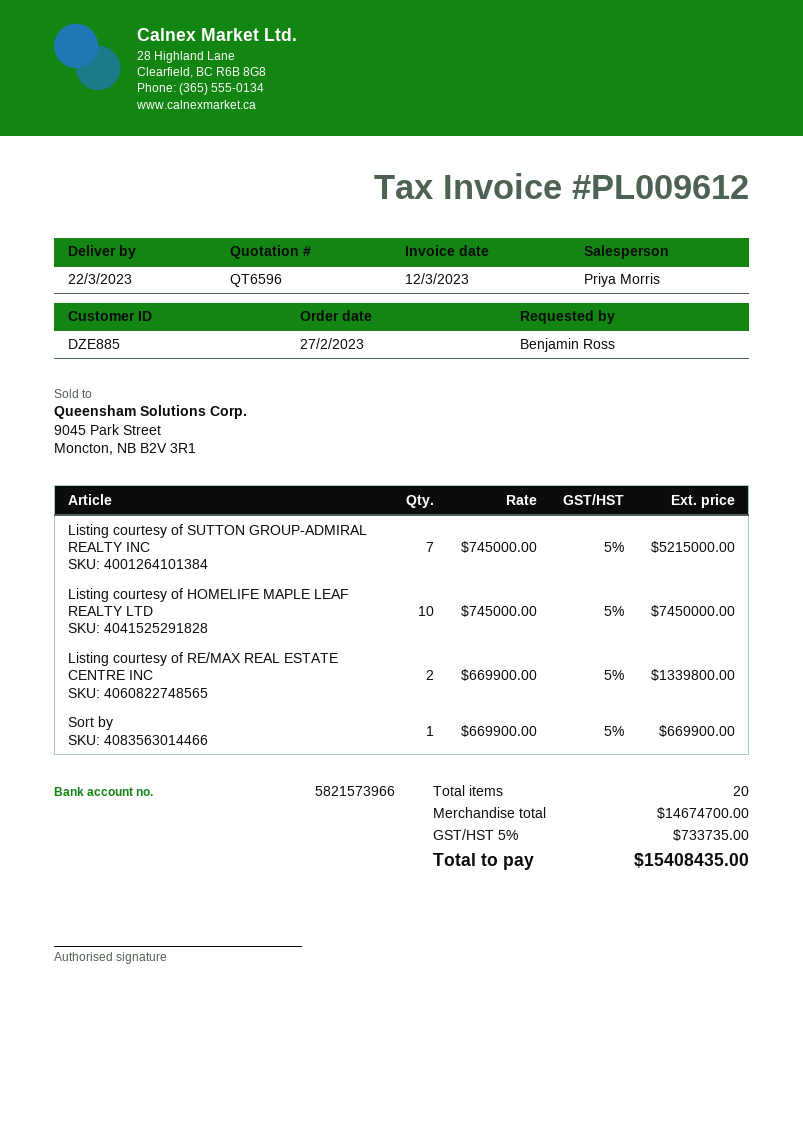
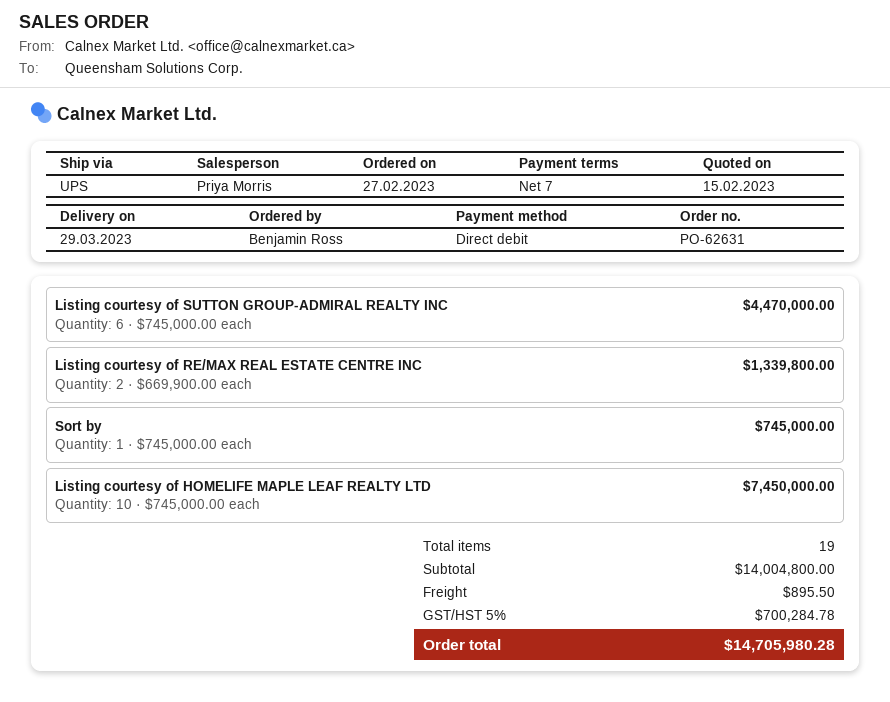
delivery date: 2023-03-22 -> 2023-03-29
Listing courtesy of SUTTON GROUP-ADMIRAL REALTY INC: 7 x 745000.00 = 5215000.00 -> 6 x 745000.00 = 4470000.00
Sort by: 1 x 669900.00 = 669900.00 -> 1 x 745000.00 = 745000.00
total quantity: 20 -> 19
subtotal: 14674700.00 -> 14004800.00
shipping: none -> 895.50
tax: 5% = 733735.00 -> 5% = 700284.78
total: 15408435.00 -> 14705980.28

